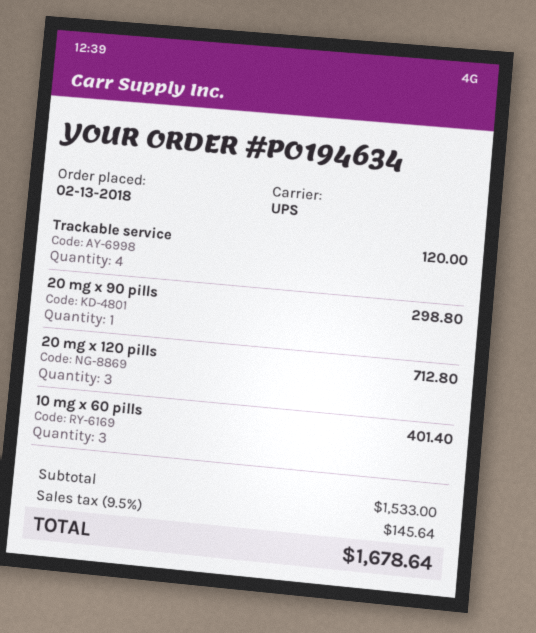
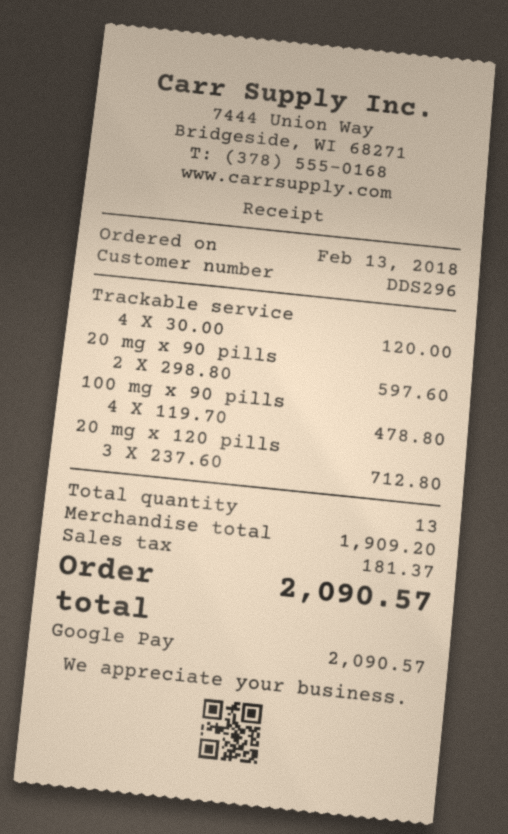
20 mg x 90 pills: 1 for 298.80 -> 2 for 597.60
10 mg x 60 pills: 3 for 401.40 -> none
100 mg x 90 pills: none -> 4 for 478.80
subtotal: 1533.00 -> 1909.20
tax: 145.64 -> 181.37
total: 1678.64 -> 2090.57

